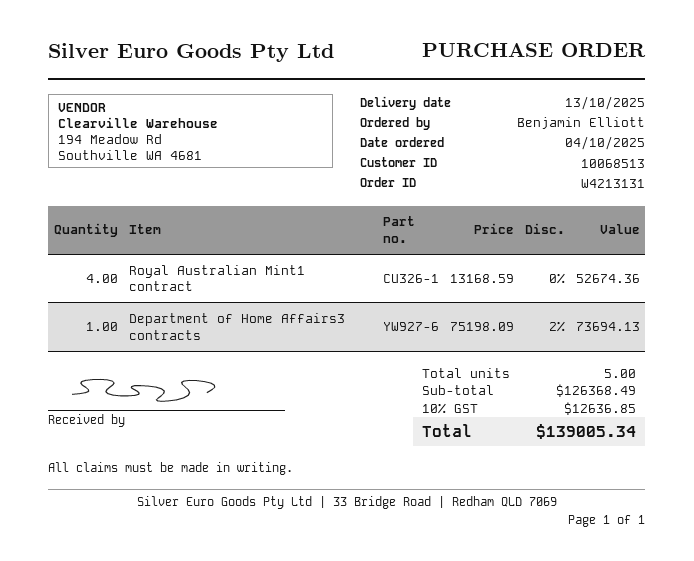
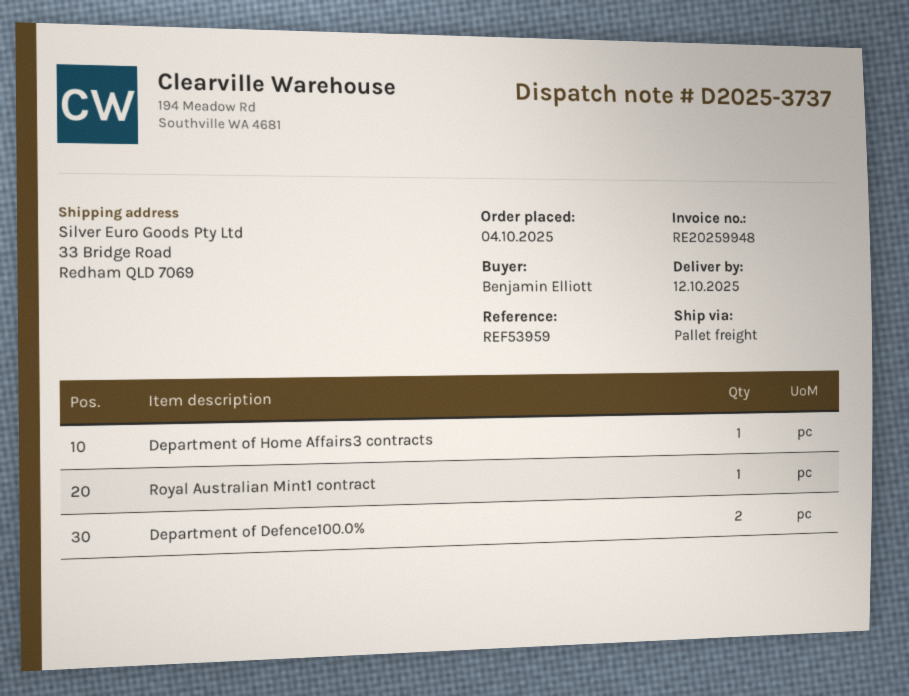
delivery date: 2025-10-13 -> 2025-10-12
Royal Australian Mint1 contract: 4 -> 1
Department of Defence100.0%: none -> 2

